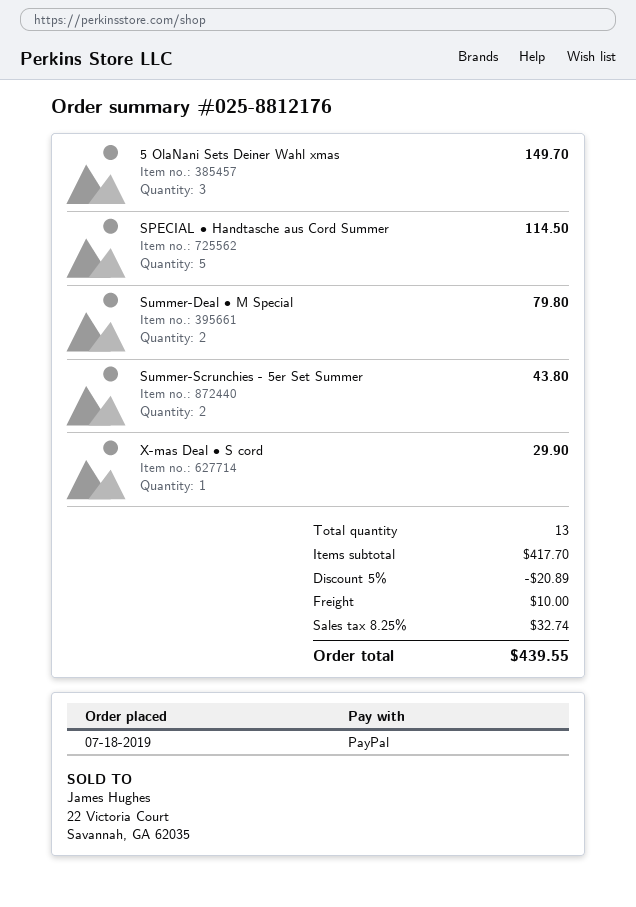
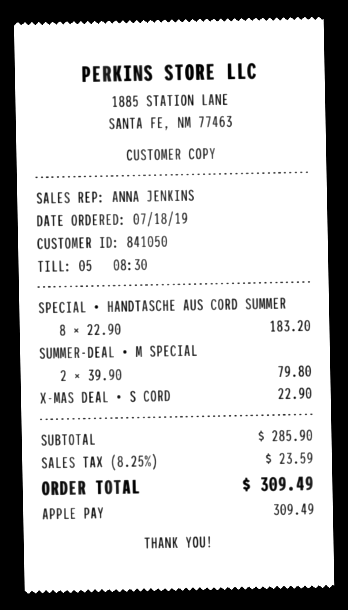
payment method: PayPal -> Apple Pay
5 OlaNani Sets Deiner Wahl xmas: 3 for 149.70 -> none
SPECIAL • Handtasche aus Cord Summer: 5 for 114.50 -> 8 for 183.20
Summer-Scrunchies - 5er Set Summer: 2 for 43.80 -> none
X-mas Deal • S cord: 1 for 29.90 -> 1 for 22.90
subtotal: 417.70 -> 285.90
discount: 5% = 20.89 -> none
shipping: 10.00 -> none
tax: 8.25% = 32.74 -> 8.25% = 23.59
total: 439.55 -> 309.49

